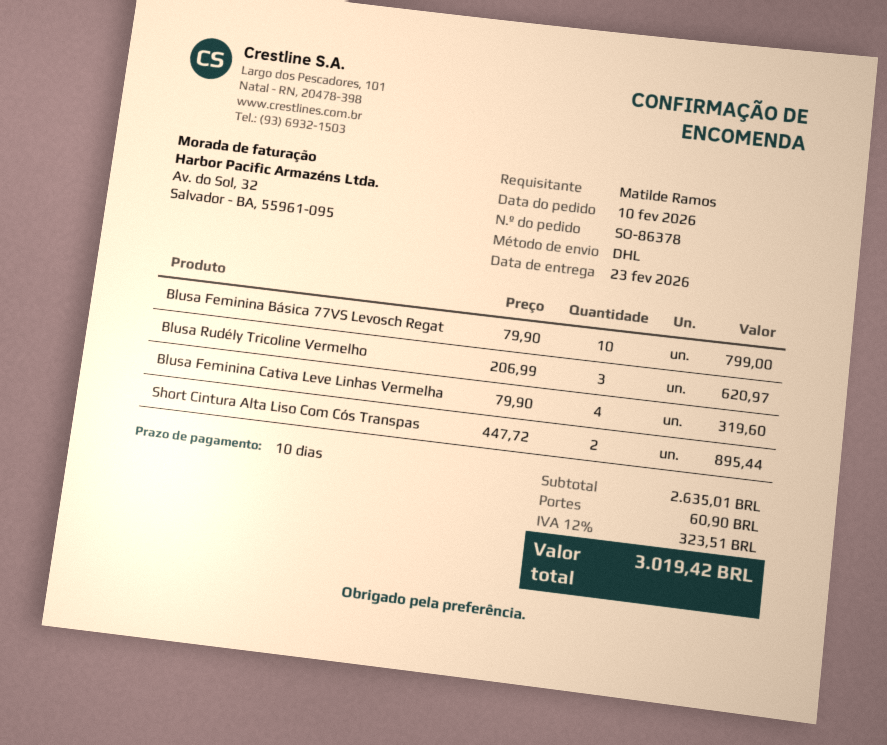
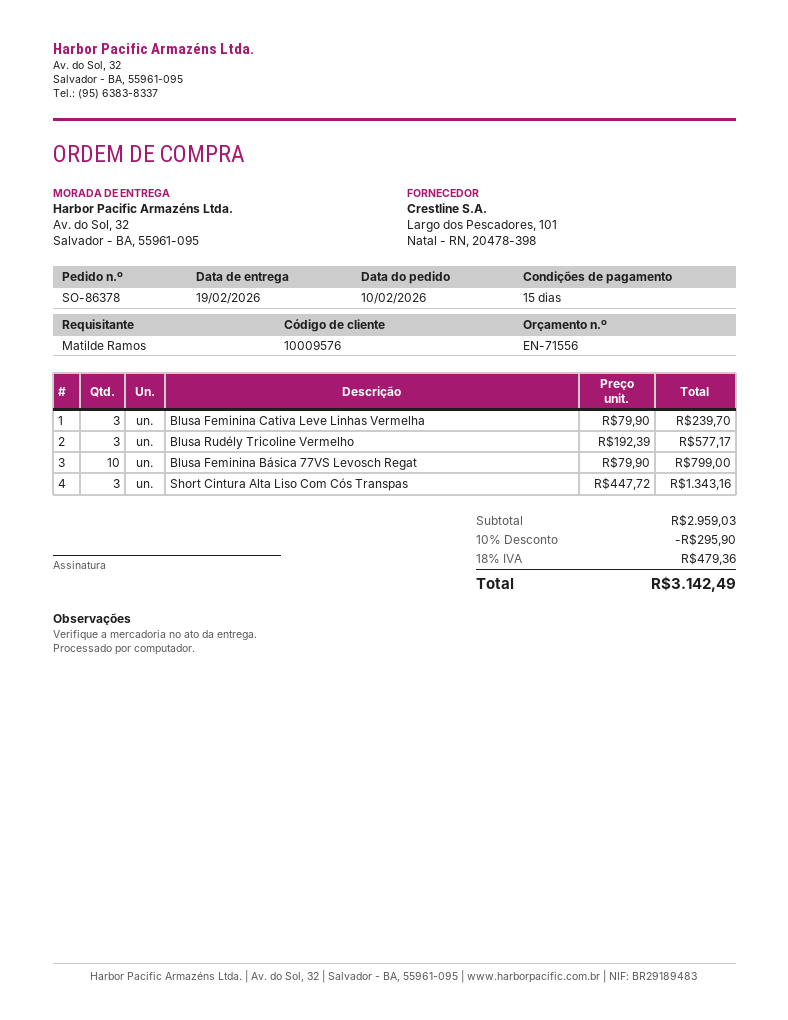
delivery date: 2026-02-23 -> 2026-02-19
payment terms: 10 days -> 15 days
Blusa Rudély Tricoline Vermelho: 3 x 206.99 = 620.97 -> 3 x 192.39 = 577.17
Blusa Feminina Cativa Leve Linhas Vermelha: 4 x 79.90 = 319.60 -> 3 x 79.90 = 239.70
Short Cintura Alta Liso Com Cós Transpas: 2 x 447.72 = 895.44 -> 3 x 447.72 = 1343.16
subtotal: 2635.01 -> 2959.03
discount: none -> 10% = 295.90
shipping: 60.90 -> none
tax: 12% = 323.51 -> 18% = 479.36
total: 3019.42 -> 3142.49

